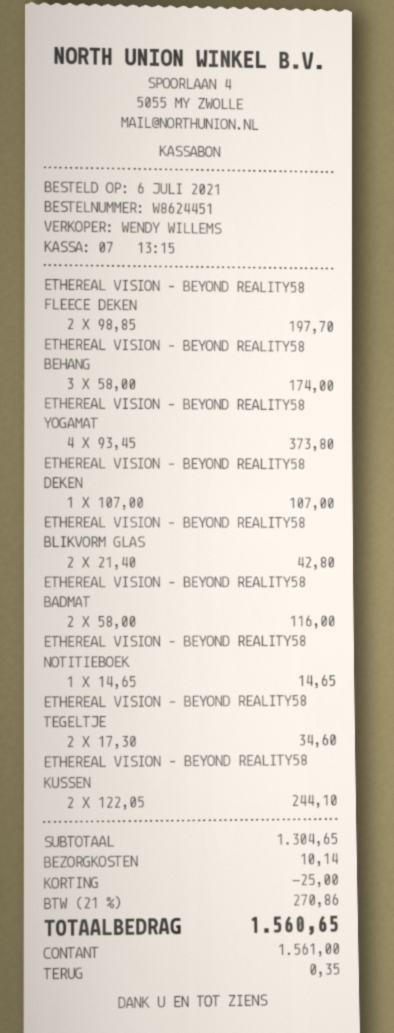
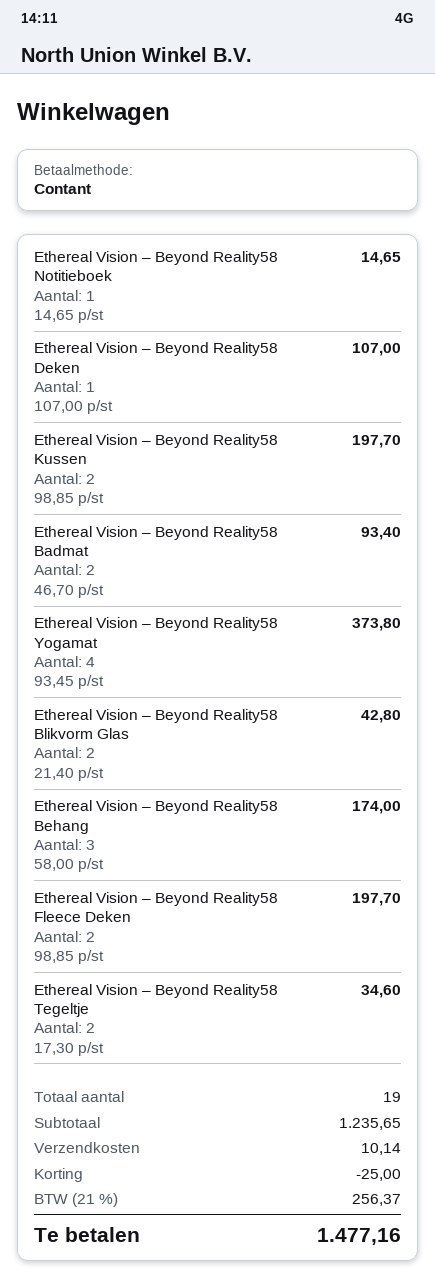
ETHEREAL VISION – BEYOND REALITY58 BADMAT: 2 x 58.00 = 116.00 -> 2 x 46.70 = 93.40
ETHEREAL VISION – BEYOND REALITY58 KUSSEN: 2 x 122.05 = 244.10 -> 2 x 98.85 = 197.70
subtotal: 1304.65 -> 1235.65
tax: 21% = 270.86 -> 21% = 256.37
total: 1560.65 -> 1477.16

